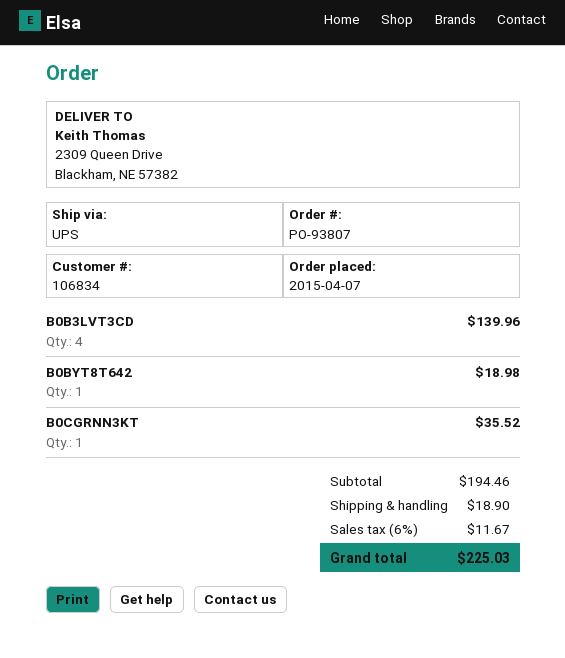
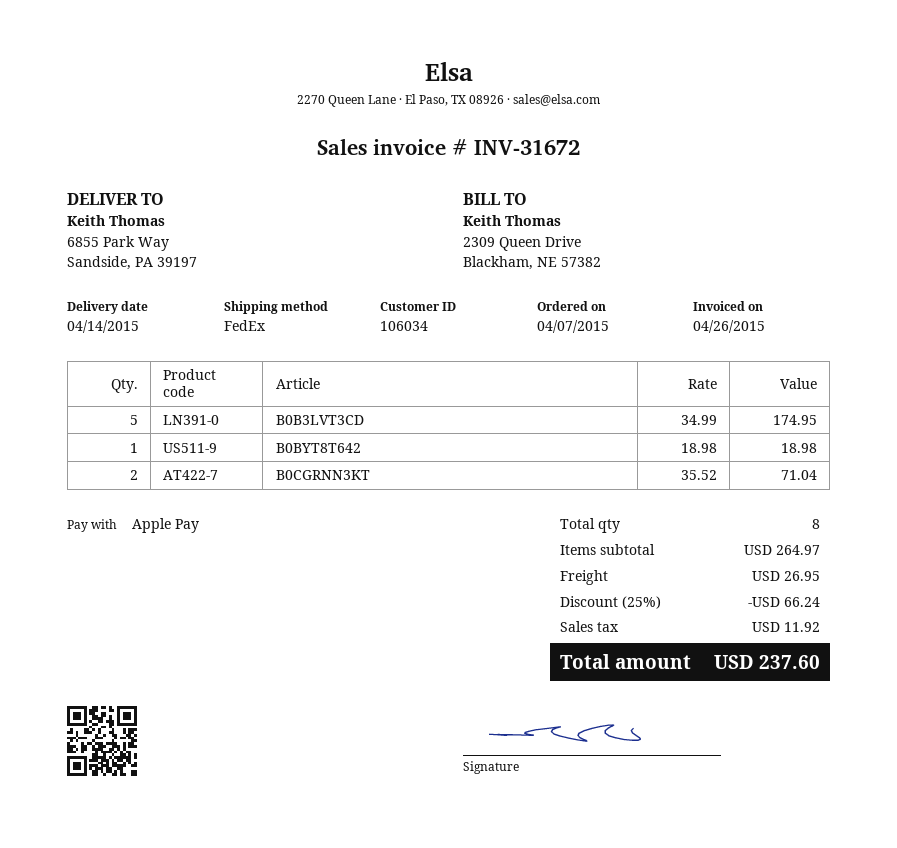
customer number: 106834 -> 106034
shipping method: UPS -> FedEx
ship to: 2309 Queen Drive, Blackham, NE 57382 -> 6855 Park Way, Sandside, PA 39197
B0B3LVT3CD: 4 for 139.96 -> 5 for 174.95
B0CGRNN3KT: 1 for 35.52 -> 2 for 71.04
subtotal: 194.46 -> 264.97
discount: none -> 25% = 66.24
shipping: 18.90 -> 26.95
tax: 11.67 -> 11.92
total: 225.03 -> 237.60

